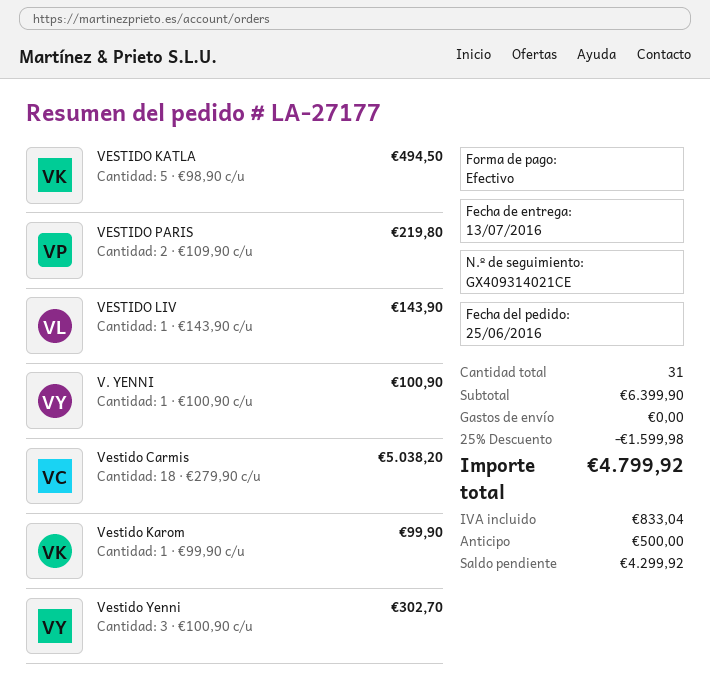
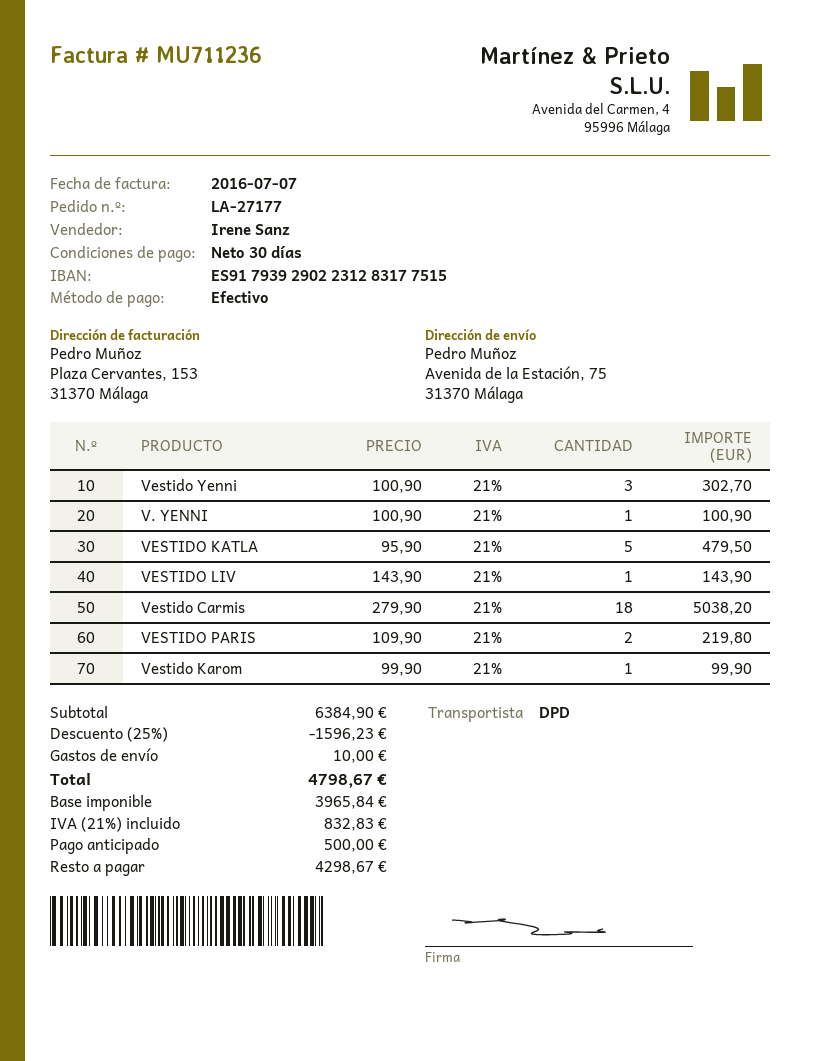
VESTIDO KATLA: 5 x 98.90 = 494.50 -> 5 x 95.90 = 479.50
subtotal: 6399.90 -> 6384.90
discount: 25% = 1599.98 -> 25% = 1596.23
shipping: 0.00 -> 10.00
tax: 833.04 -> 832.83
total: 4799.92 -> 4798.67
balance: 4299.92 -> 4298.67

